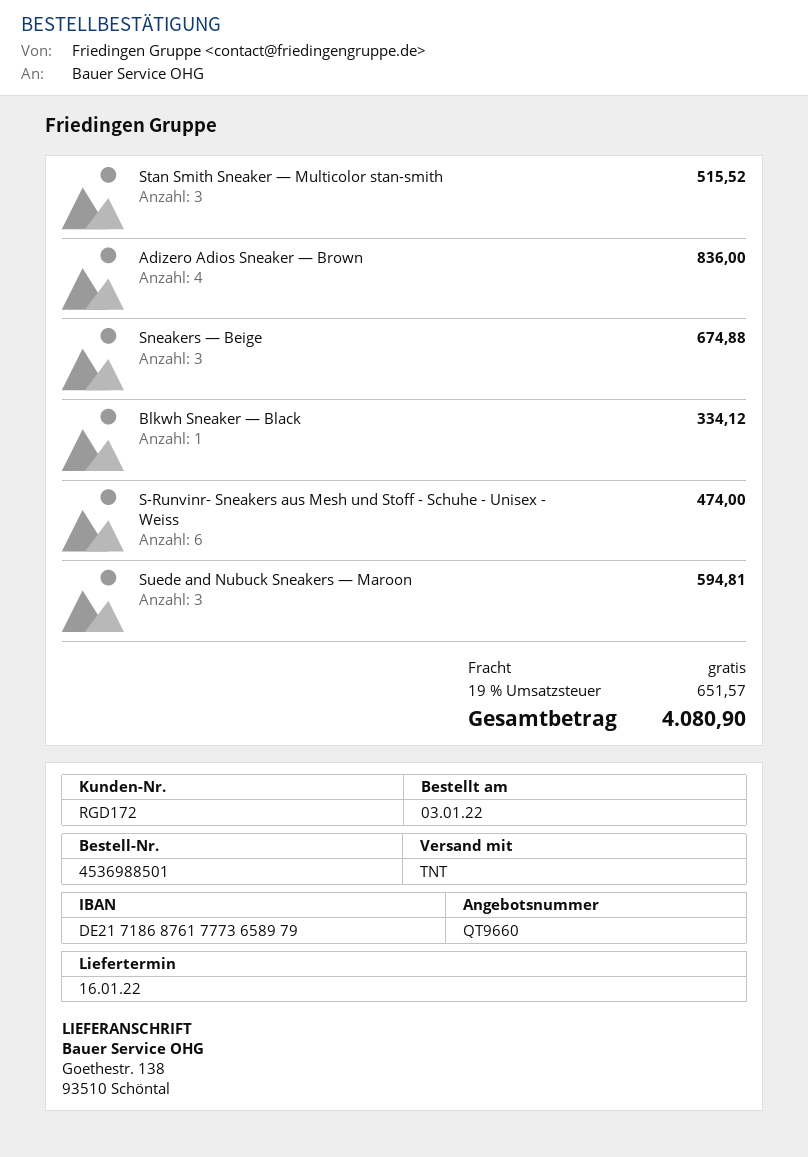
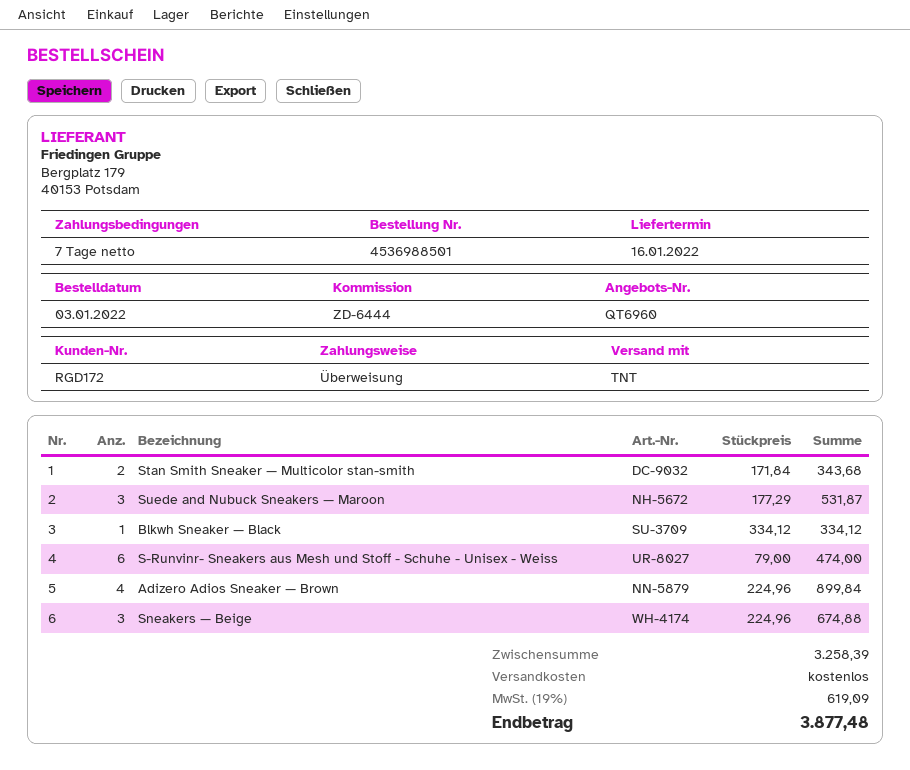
quote number: QT9660 -> QT6960
Stan Smith Sneaker — Multicolor stan-smith: 3 for 515.52 -> 2 for 343.68
Adizero Adios Sneaker — Brown: 4 for 836.00 -> 4 for 899.84
Suede and Nubuck Sneakers — Maroon: 3 for 594.81 -> 3 for 531.87
tax: 19% = 651.57 -> 19% = 619.09
total: 4080.90 -> 3877.48

